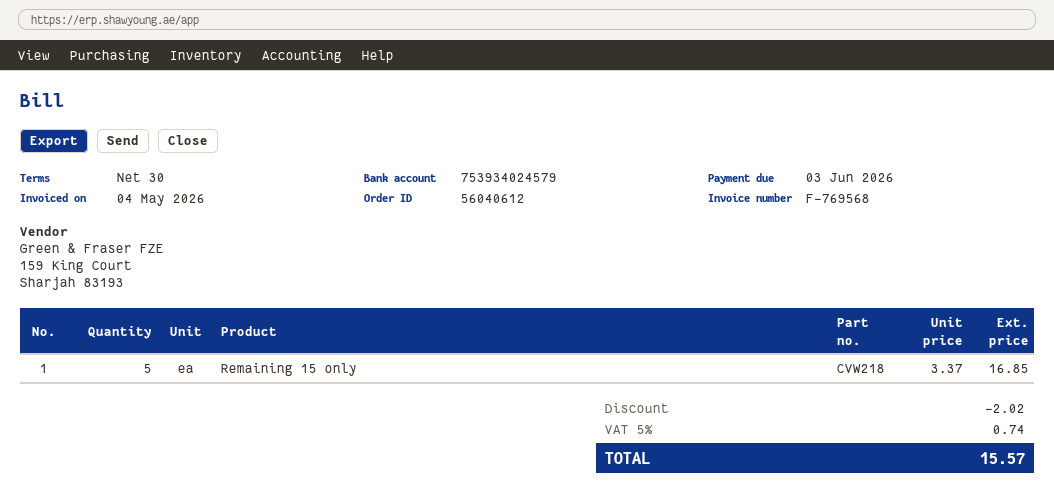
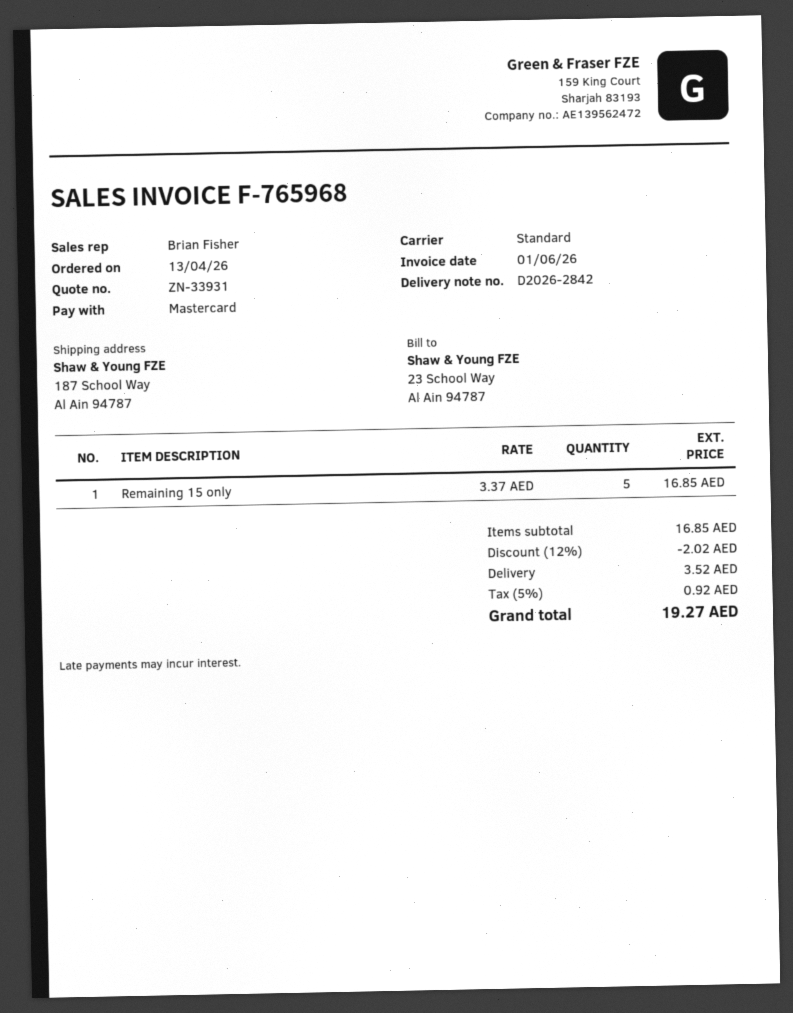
invoice number: F-769568 -> F-765968
invoice date: 2026-05-04 -> 2026-06-01
shipping: none -> 3.52
tax: 5% = 0.74 -> 5% = 0.92
total: 15.57 -> 19.27

